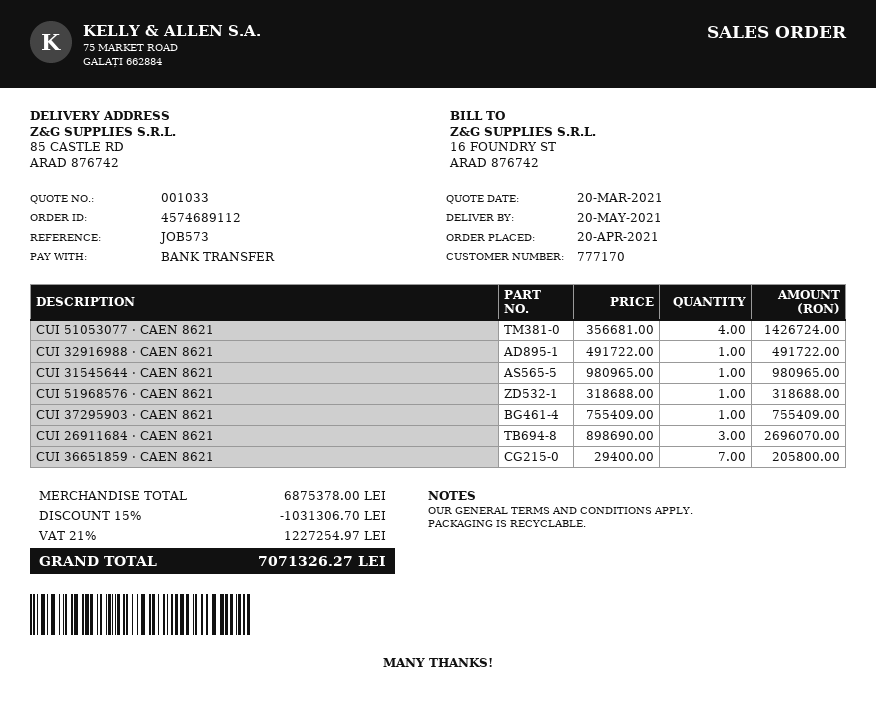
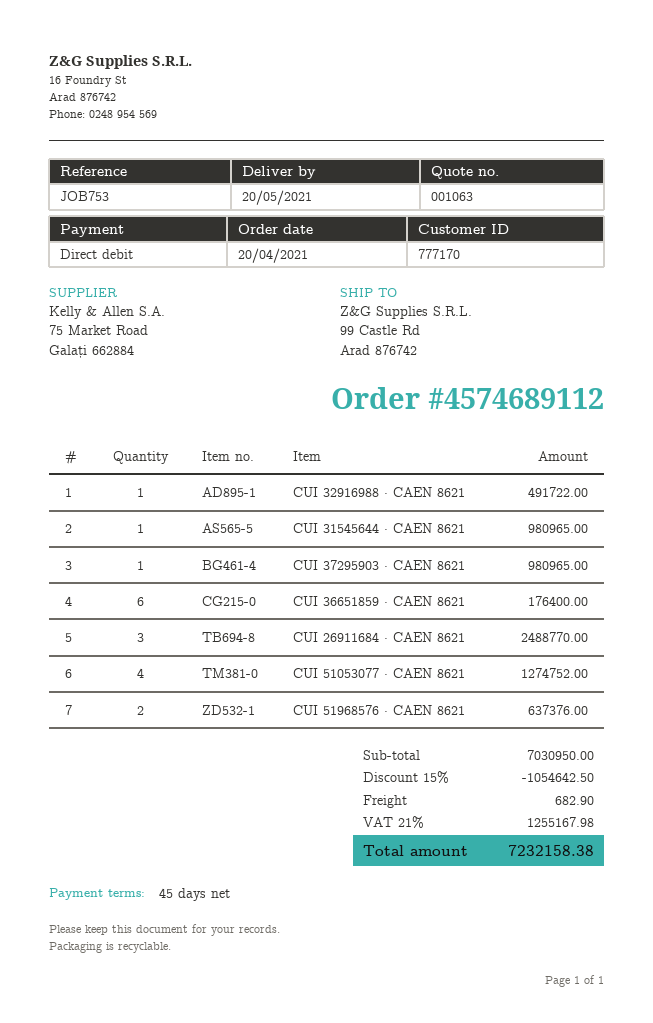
quote number: 001033 -> 001063
reference: JOB573 -> JOB753
payment method: bank transfer -> direct debit
ship to: 85 CASTLE RD, ARAD 876742 -> 99 Castle Rd, Arad 876742
CUI 51053077 · CAEN 8621: 4 for 1426724.00 -> 4 for 1274752.00
CUI 51968576 · CAEN 8621: 1 for 318688.00 -> 2 for 637376.00
CUI 37295903 · CAEN 8621: 1 for 755409.00 -> 1 for 980965.00
CUI 26911684 · CAEN 8621: 3 for 2696070.00 -> 3 for 2488770.00
CUI 36651859 · CAEN 8621: 7 for 205800.00 -> 6 for 176400.00
subtotal: 6875378.00 -> 7030950.00
discount: 15% = 1031306.70 -> 15% = 1054642.50
shipping: none -> 682.90
tax: 21% = 1227254.97 -> 21% = 1255167.98
total: 7071326.27 -> 7232158.38

